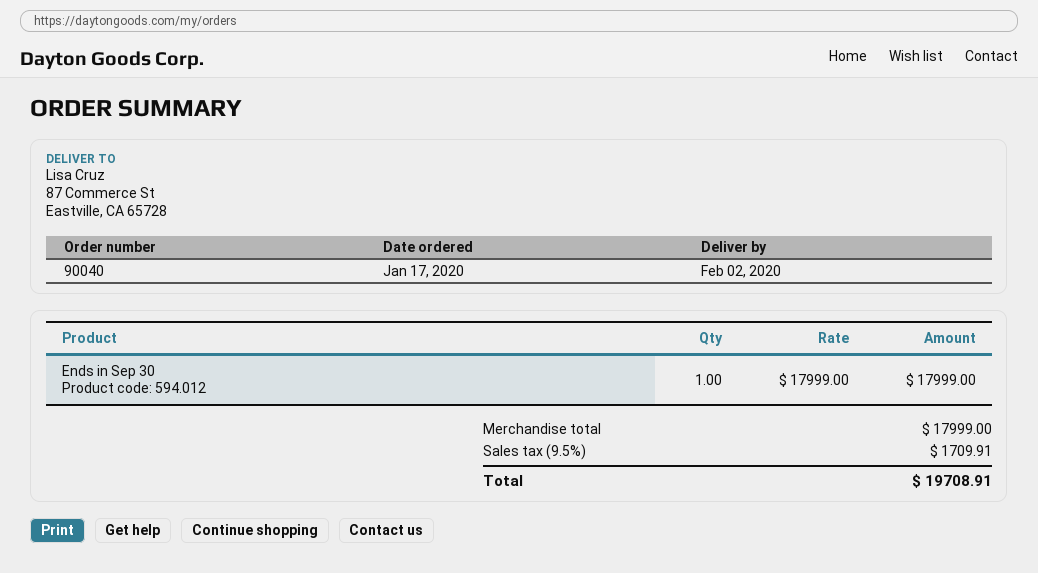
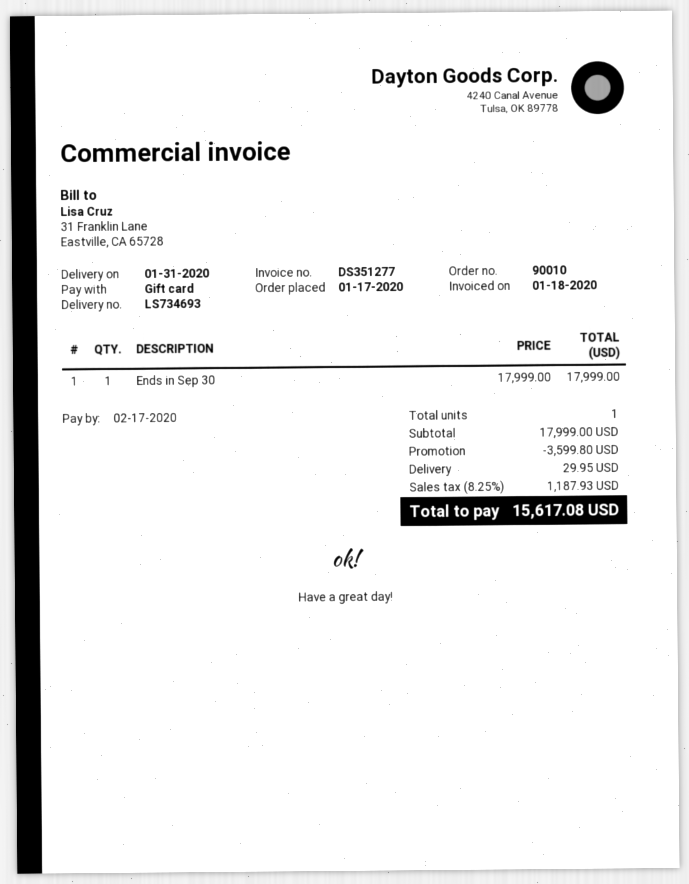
order number: 90040 -> 90010
delivery date: 2020-02-02 -> 2020-01-31
discount: none -> 3599.80
shipping: none -> 29.95
tax: 9.5% = 1709.91 -> 8.25% = 1187.93
total: 19708.91 -> 15617.08

